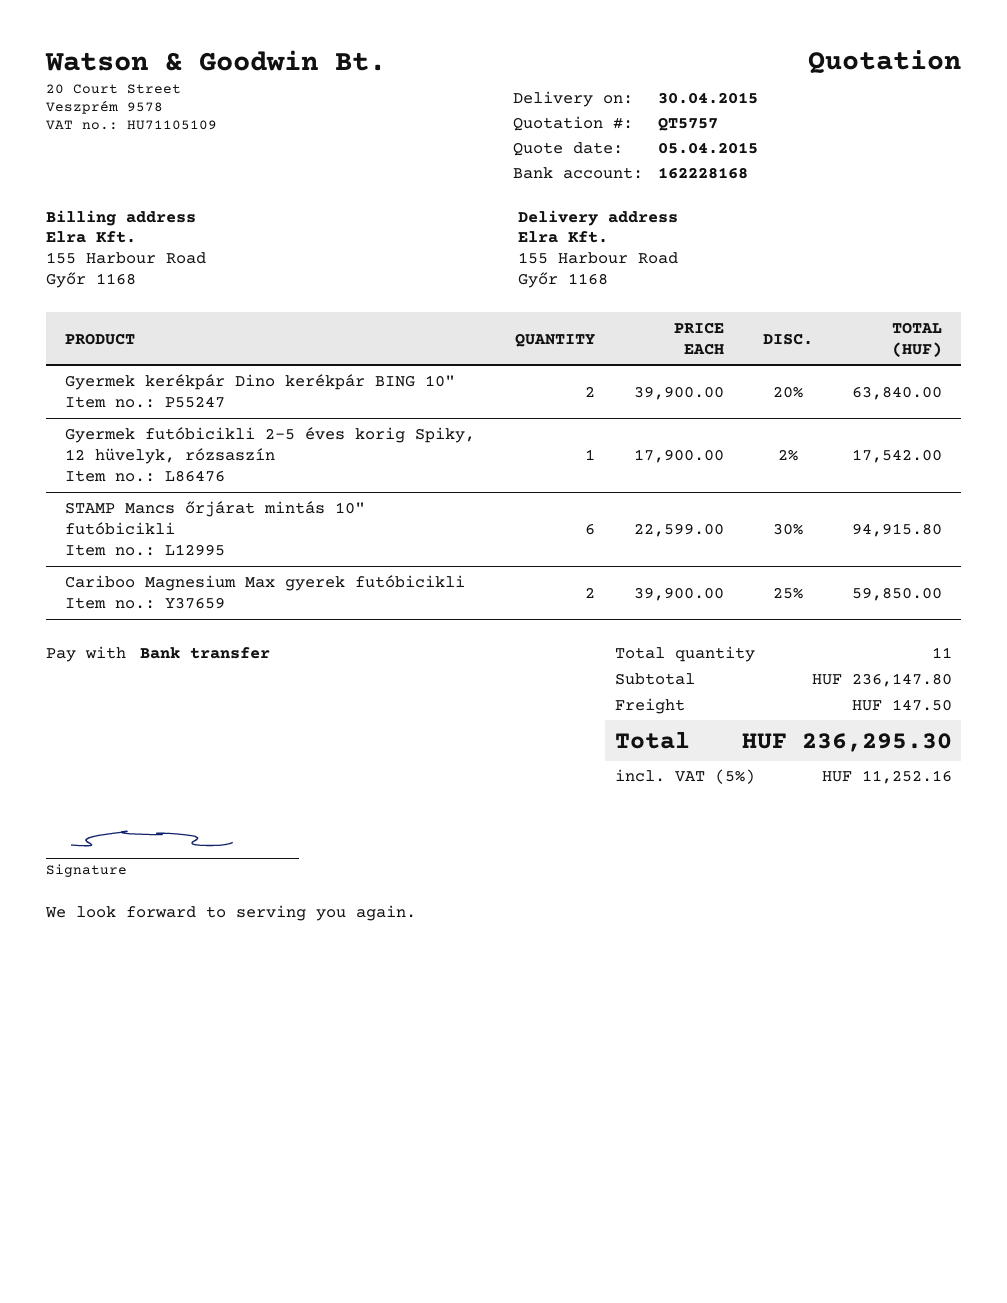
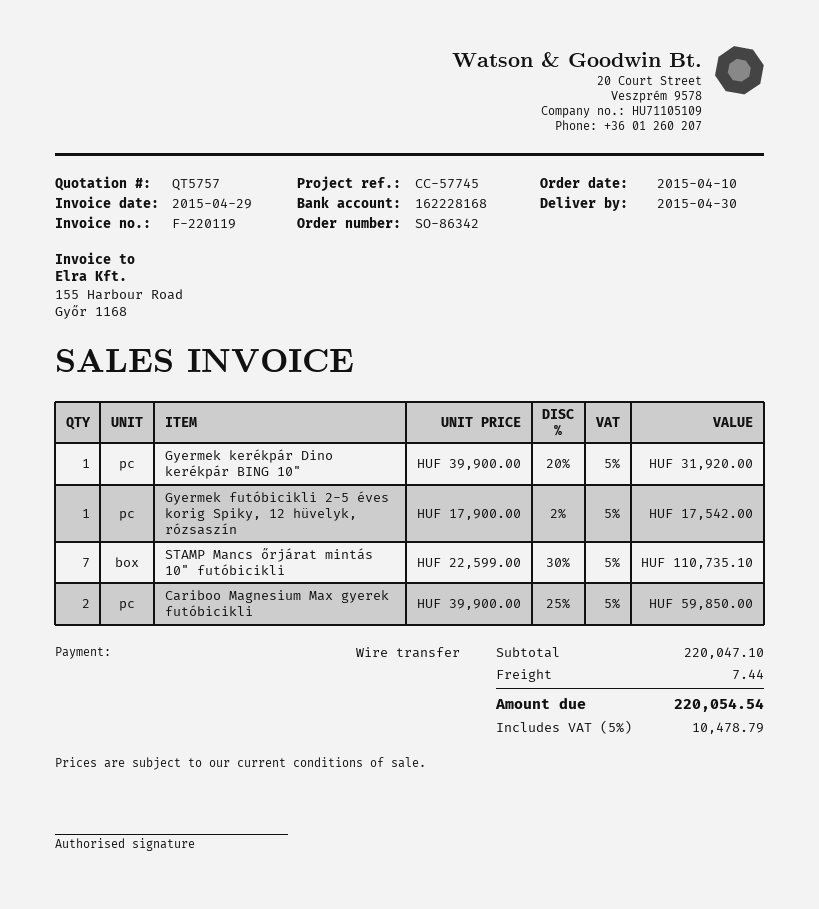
Gyermek kerékpár Dino kerékpár BING 10": 2 x 39900.00 - 20% = 63840.00 -> 1 x 39900.00 - 20% = 31920.00
STAMP Mancs őrjárat mintás 10" futóbicikli: 6 x 22599.00 - 30% = 94915.80 -> 7 x 22599.00 - 30% = 110735.10
subtotal: 236147.80 -> 220047.10
shipping: 147.50 -> 7.44
tax: 5% = 11252.16 -> 5% = 10478.79
total: 236295.30 -> 220054.54

